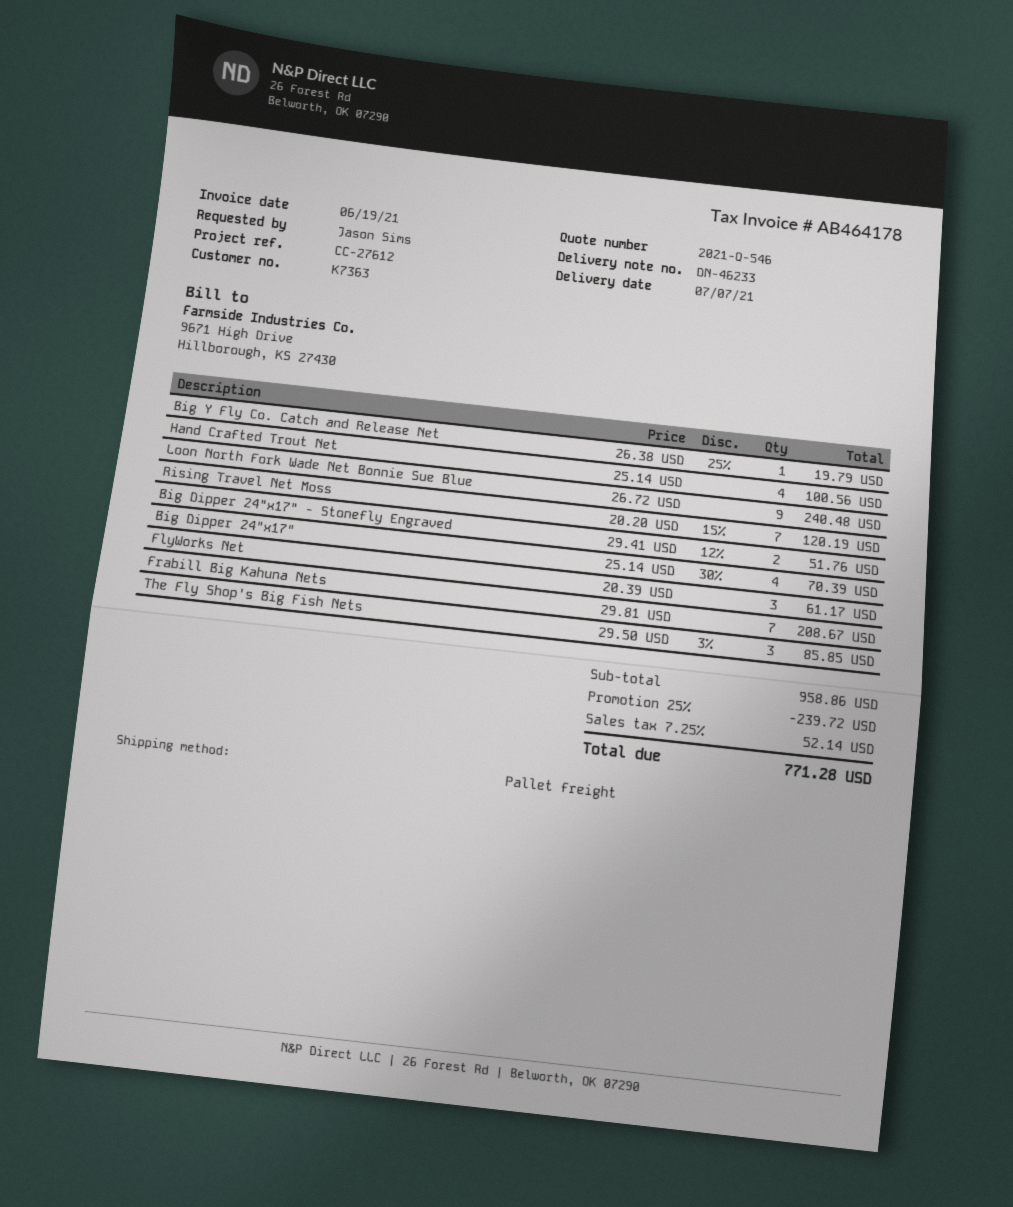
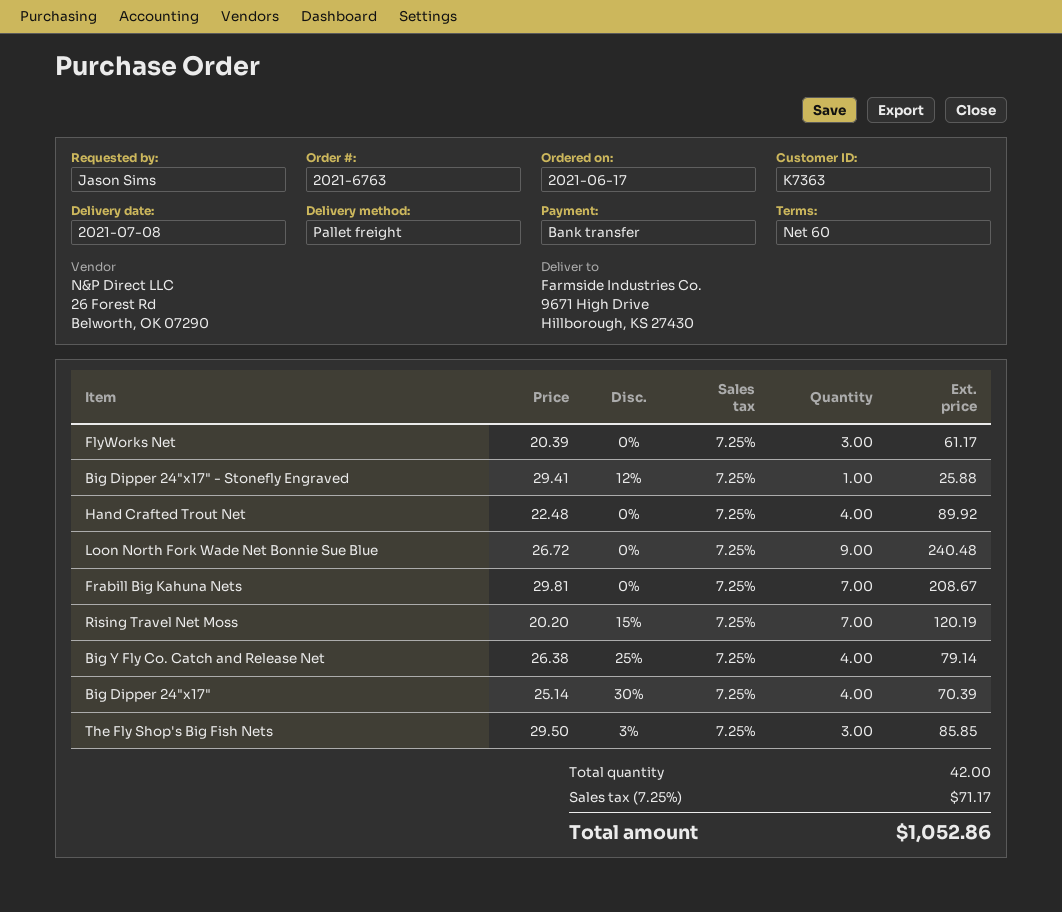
delivery date: 2021-07-07 -> 2021-07-08
Big Y Fly Co. Catch and Release Net: 1 x 26.38 - 25% = 19.79 -> 4 x 26.38 - 25% = 79.14
Hand Crafted Trout Net: 4 x 25.14 = 100.56 -> 4 x 22.48 = 89.92
Big Dipper 24"x17" - Stonefly Engraved: 2 x 29.41 - 12% = 51.76 -> 1 x 29.41 - 12% = 25.88
discount: 25% = 239.72 -> none
tax: 7.25% = 52.14 -> 7.25% = 71.17
total: 771.28 -> 1052.86

